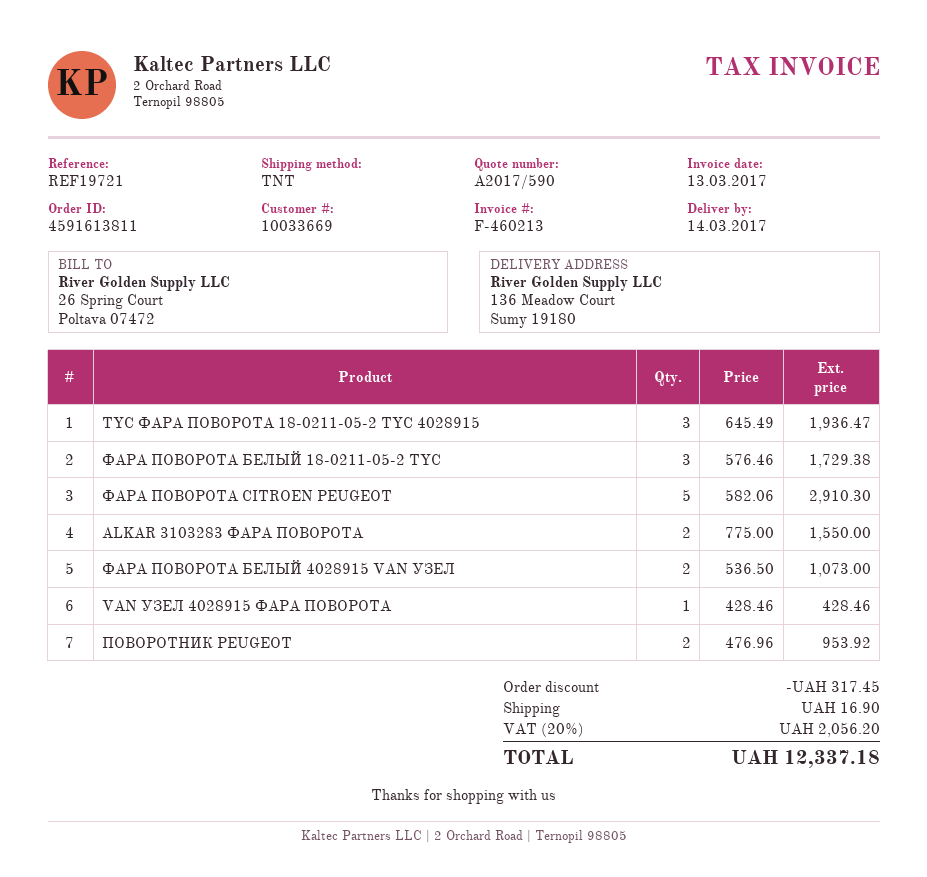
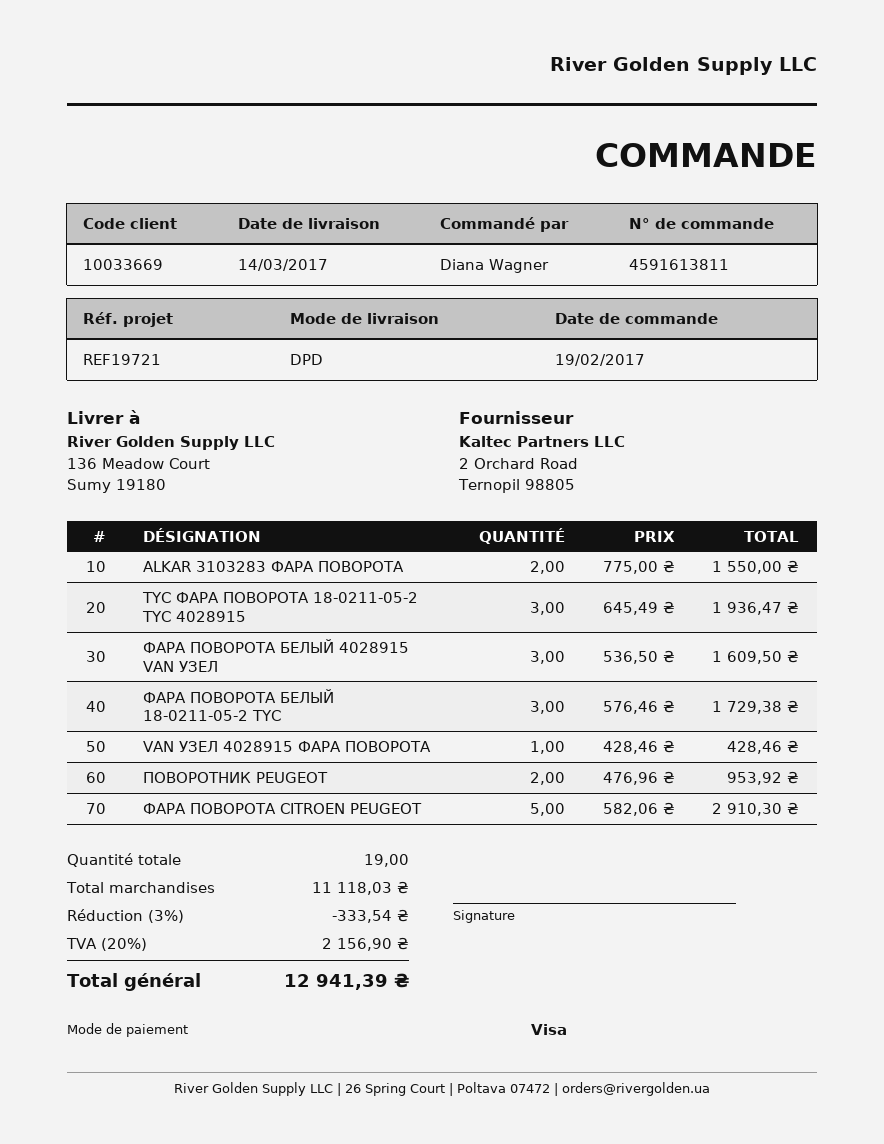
shipping method: TNT -> DPD
ФАРА ПОВОРОТА БЕЛЫЙ 4028915 VAN УЗЕЛ: 2 x 536.50 = 1073.00 -> 3 x 536.50 = 1609.50
discount: 317.45 -> 333.54
shipping: 16.90 -> none
tax: 20% = 2056.20 -> 20% = 2156.90
total: 12337.18 -> 12941.39

